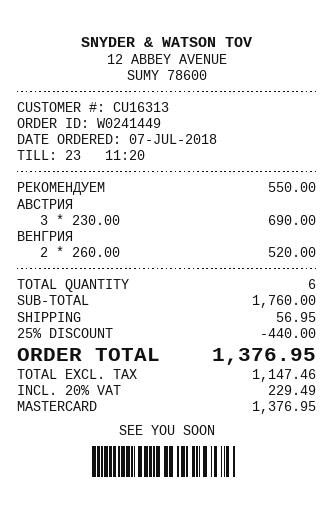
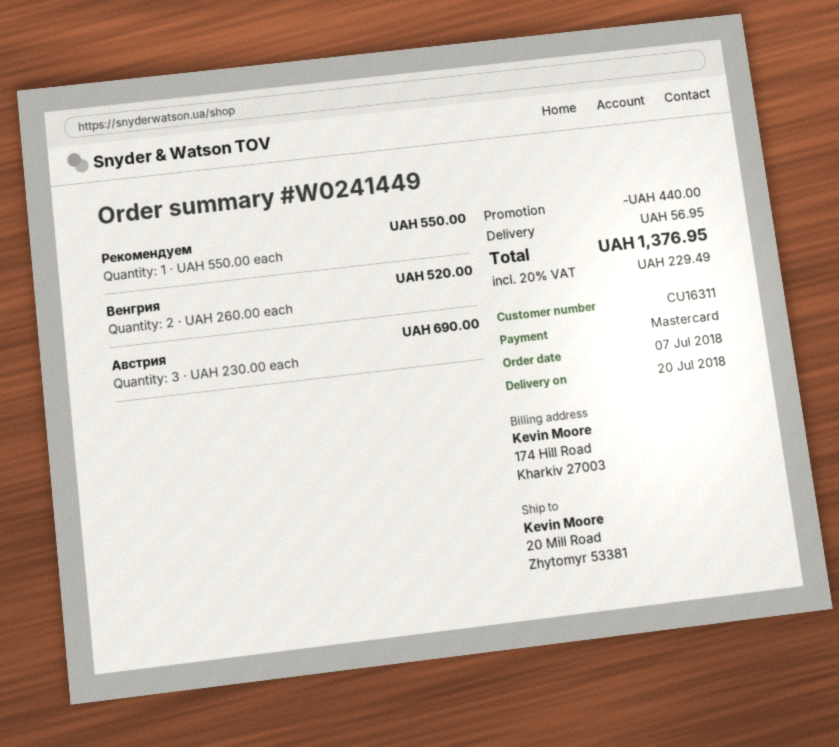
customer number: CU16313 -> CU16311

